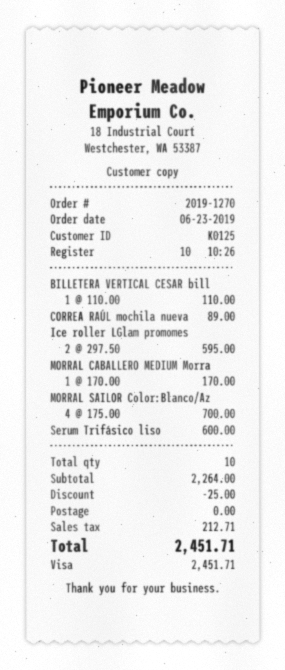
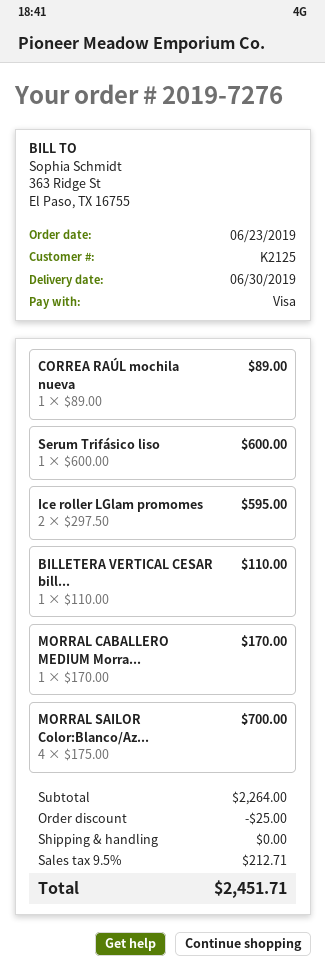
order number: 2019-1270 -> 2019-7276
customer number: K0125 -> K2125

